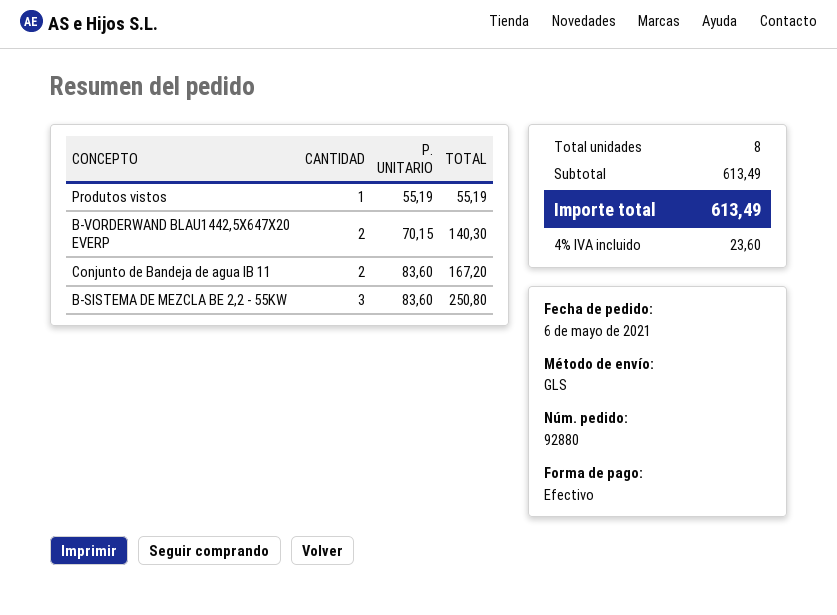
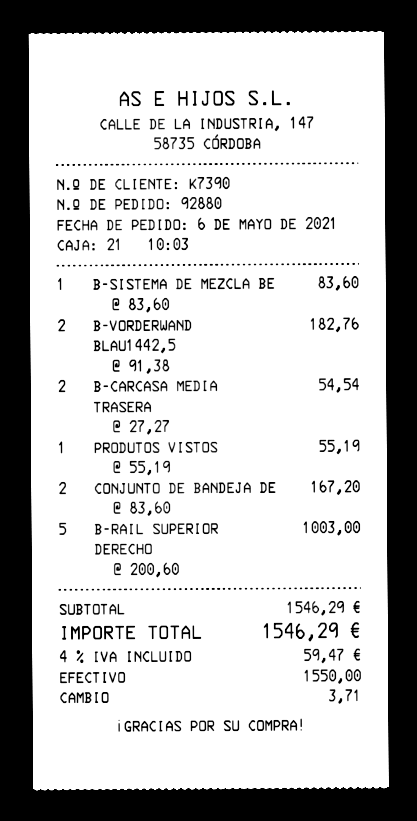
B-VORDERWAND BLAU1442,5X647X20 EVERP: 2 x 70.15 = 140.30 -> 2 x 91.38 = 182.76
B-SISTEMA DE MEZCLA BE 2,2 - 55KW: 3 x 83.60 = 250.80 -> 1 x 83.60 = 83.60
B-CARCASA MEDIA TRASERA: none -> 2 x 27.27 = 54.54
B-RAIL SUPERIOR DERECHO: none -> 5 x 200.60 = 1003.00
subtotal: 613.49 -> 1546.29
tax: 4% = 23.60 -> 4% = 59.47
total: 613.49 -> 1546.29

